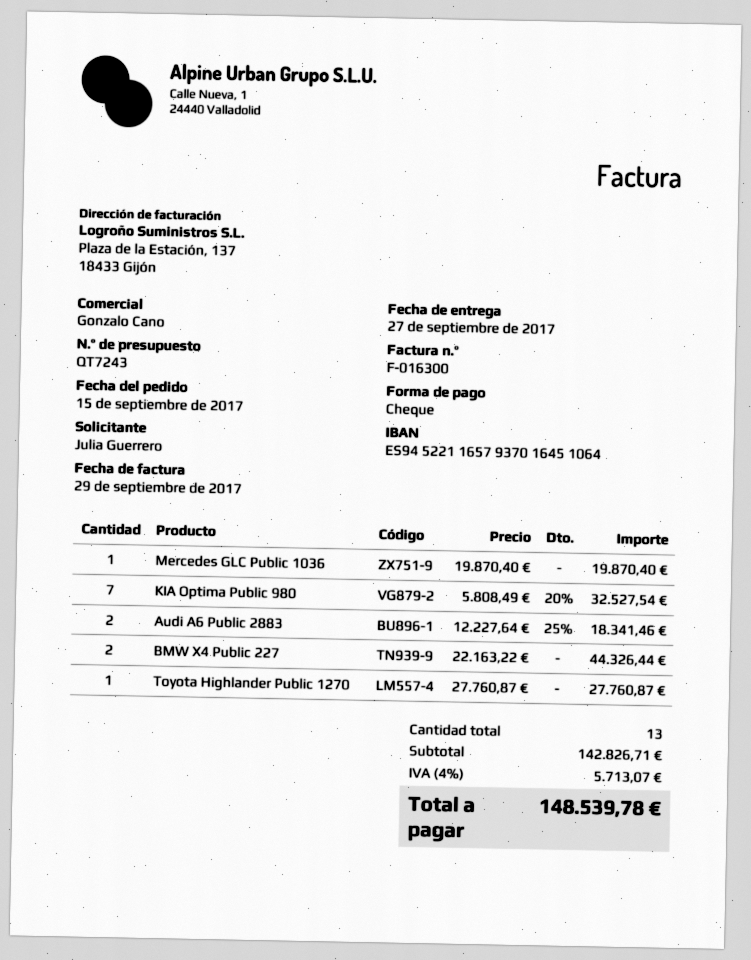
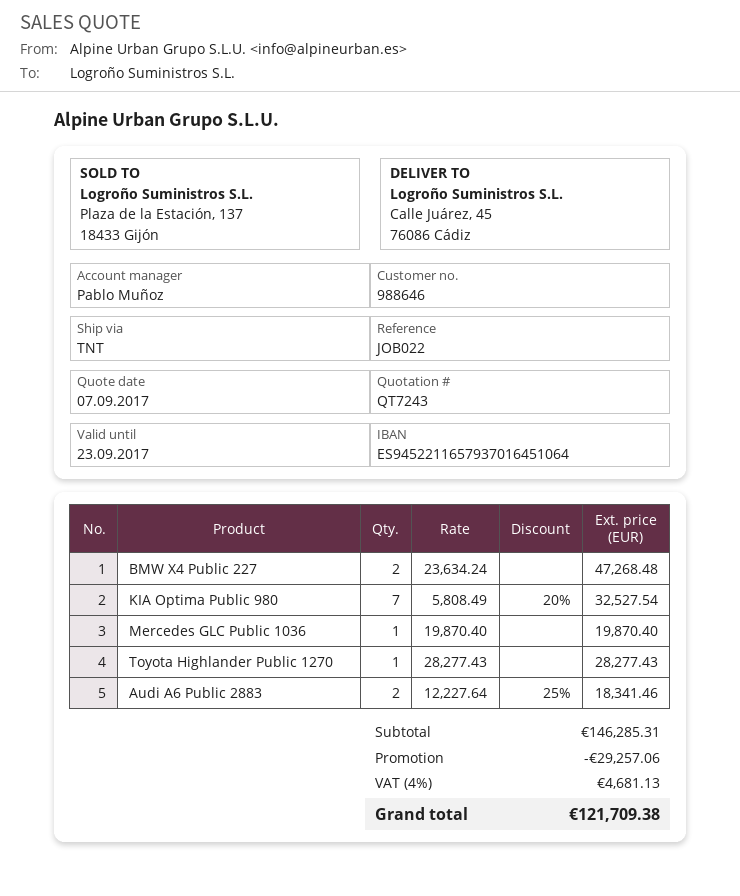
sales rep: Gonzalo Cano -> Pablo Muñoz
BMW X4 Public 227: 2 x 22163.22 = 44326.44 -> 2 x 23634.24 = 47268.48
Toyota Highlander Public 1270: 1 x 27760.87 = 27760.87 -> 1 x 28277.43 = 28277.43
subtotal: 142826.71 -> 146285.31
discount: none -> 29257.06
tax: 4% = 5713.07 -> 4% = 4681.13
total: 148539.78 -> 121709.38

